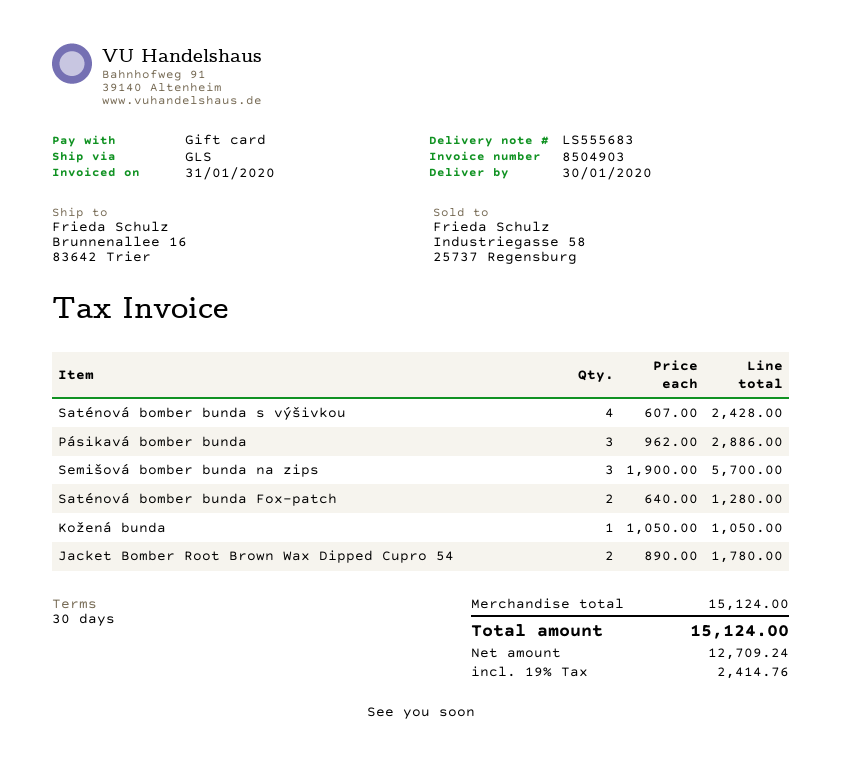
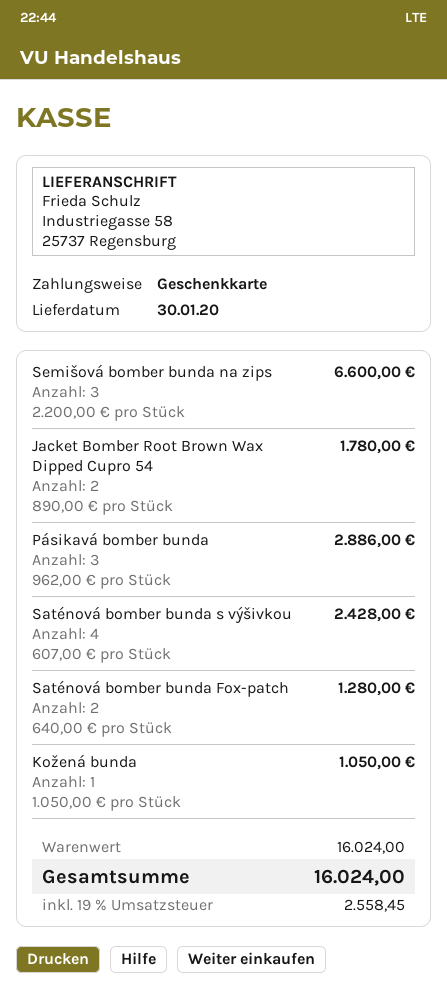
ship to: Brunnenallee 16, 83642 Trier -> Industriegasse 58, 25737 Regensburg
Semišová bomber bunda na zips: 3 x 1900.00 = 5700.00 -> 3 x 2200.00 = 6600.00
subtotal: 15124.00 -> 16024.00
tax: 19% = 2414.76 -> 19% = 2558.45
total: 15124.00 -> 16024.00

